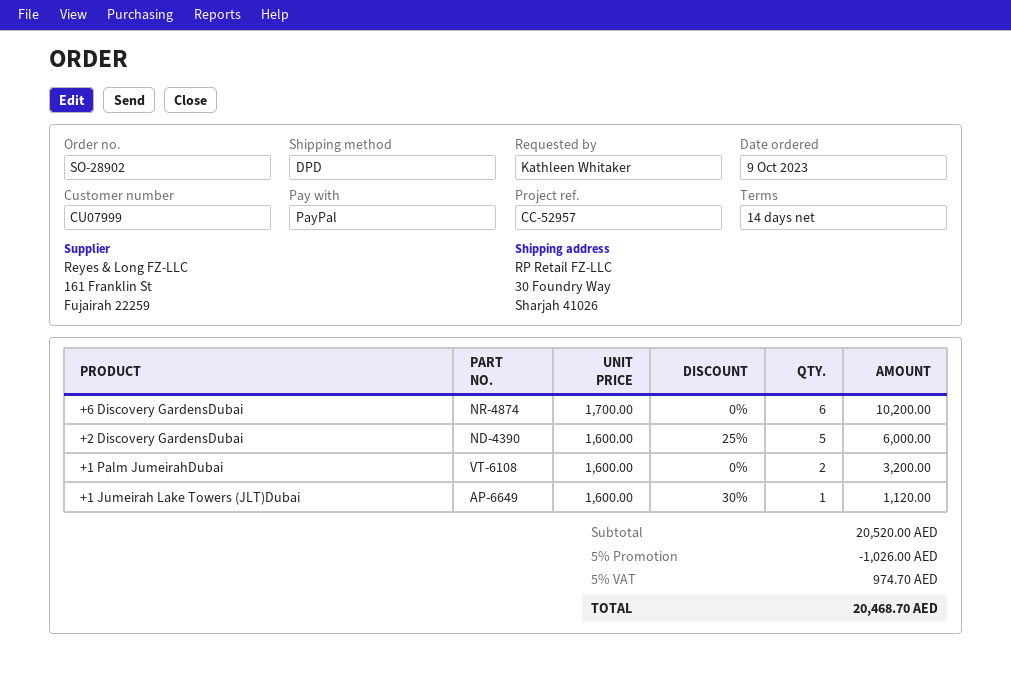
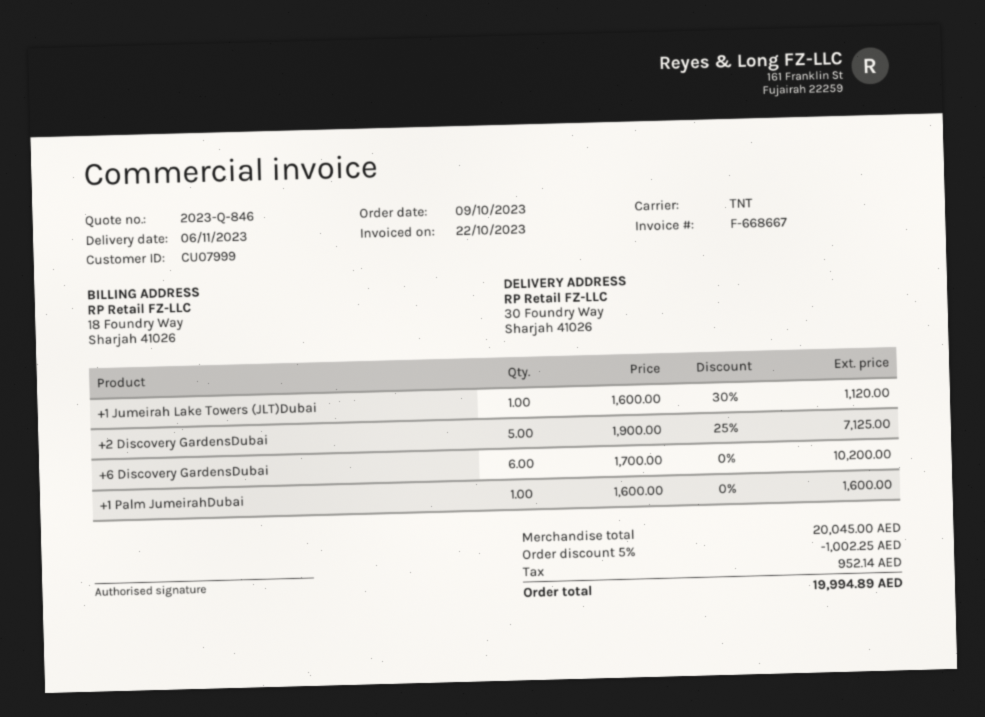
shipping method: DPD -> TNT
+2 Discovery GardensDubai: 5 x 1600.00 - 25% = 6000.00 -> 5 x 1900.00 - 25% = 7125.00
+1 Palm JumeirahDubai: 2 x 1600.00 = 3200.00 -> 1 x 1600.00 = 1600.00
subtotal: 20520.00 -> 20045.00
discount: 5% = 1026.00 -> 5% = 1002.25
tax: 974.70 -> 952.14
total: 20468.70 -> 19994.89

